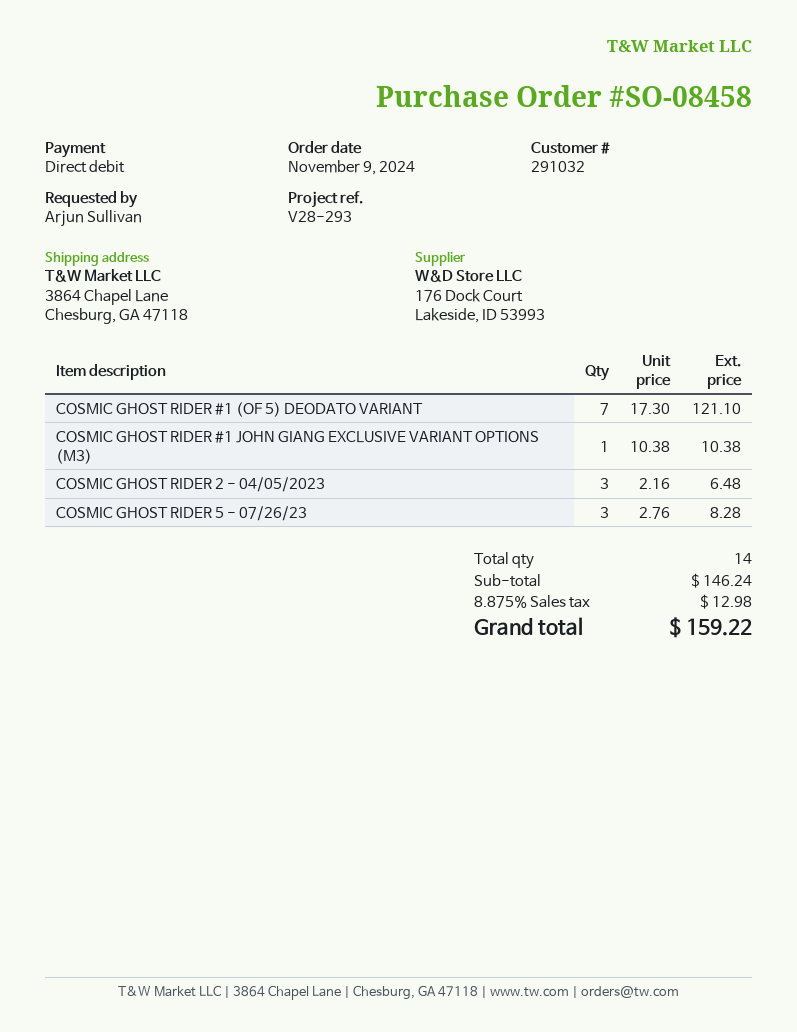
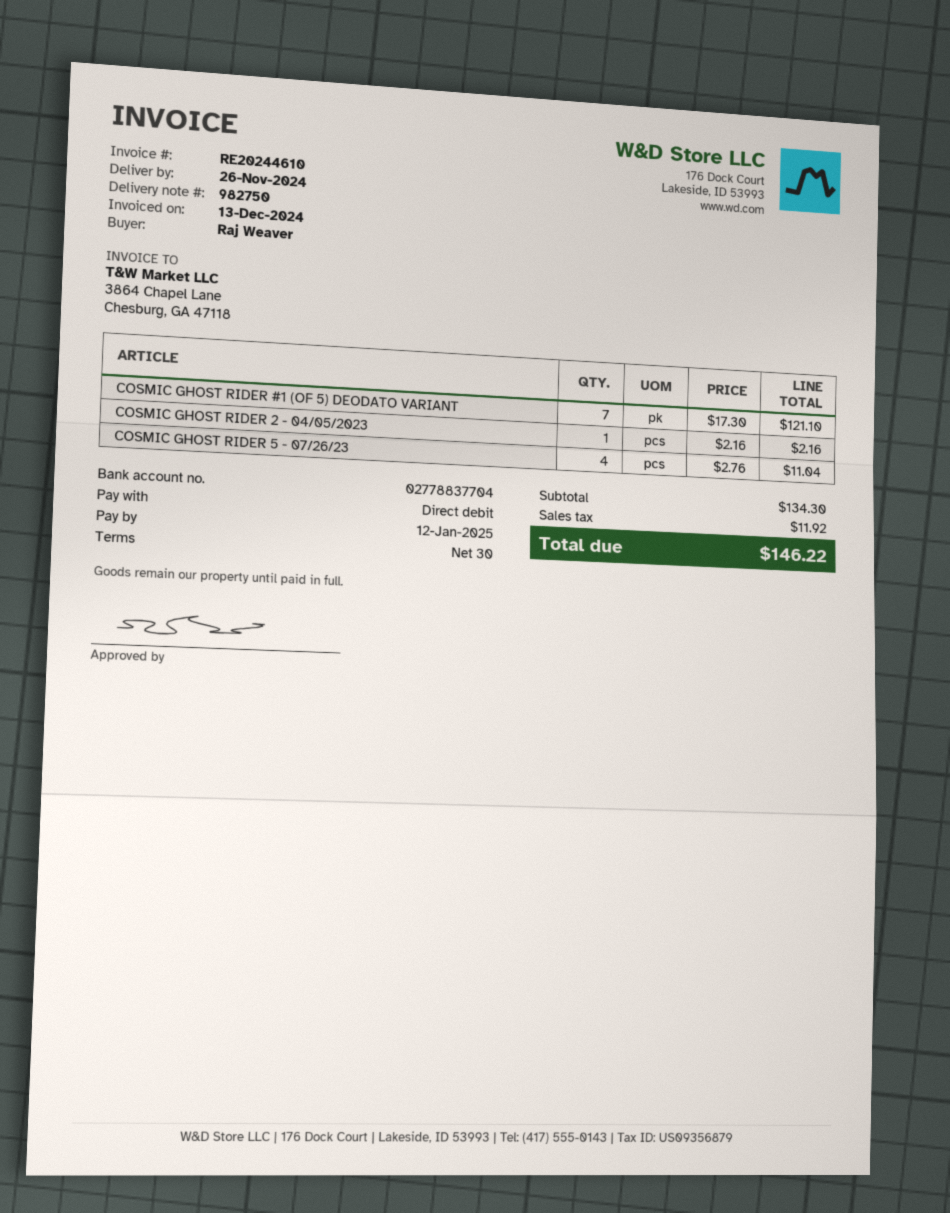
ordered by: Arjun Sullivan -> Raj Weaver
COSMIC GHOST RIDER #1 JOHN GIANG EXCLUSIVE VARIANT OPTIONS (M3): 1 x 10.38 = 10.38 -> none
COSMIC GHOST RIDER 2 - 04/05/2023: 3 x 2.16 = 6.48 -> 1 x 2.16 = 2.16
COSMIC GHOST RIDER 5 - 07/26/23: 3 x 2.76 = 8.28 -> 4 x 2.76 = 11.04
subtotal: 146.24 -> 134.30
tax: 12.98 -> 11.92
total: 159.22 -> 146.22

